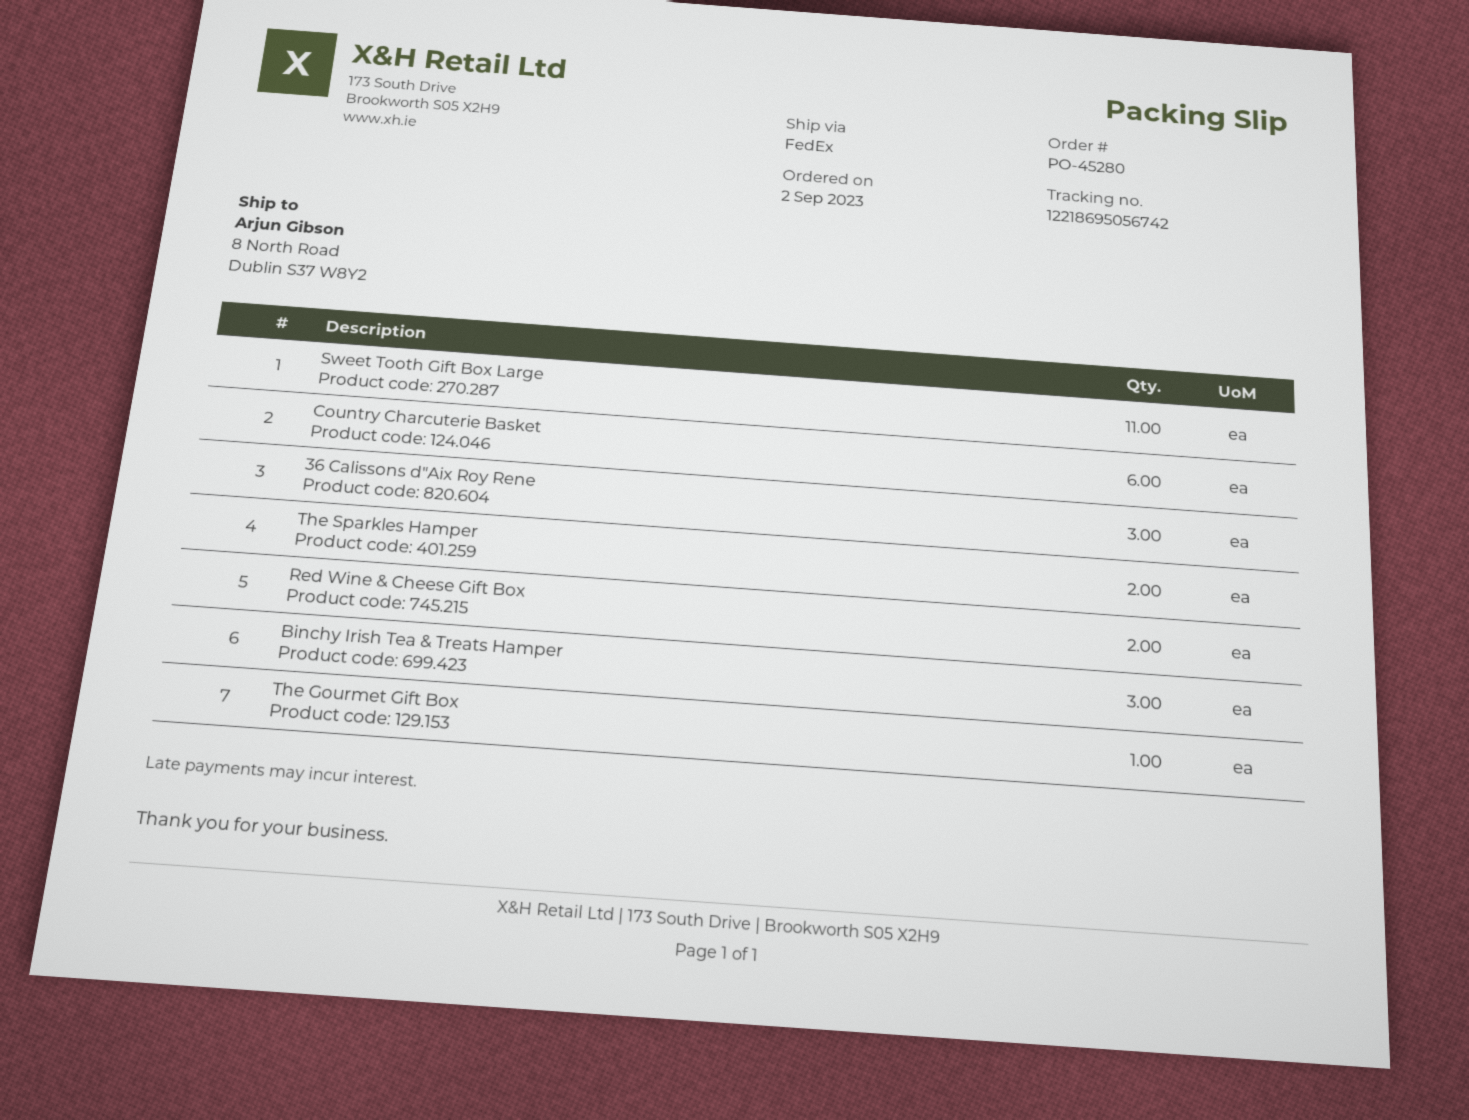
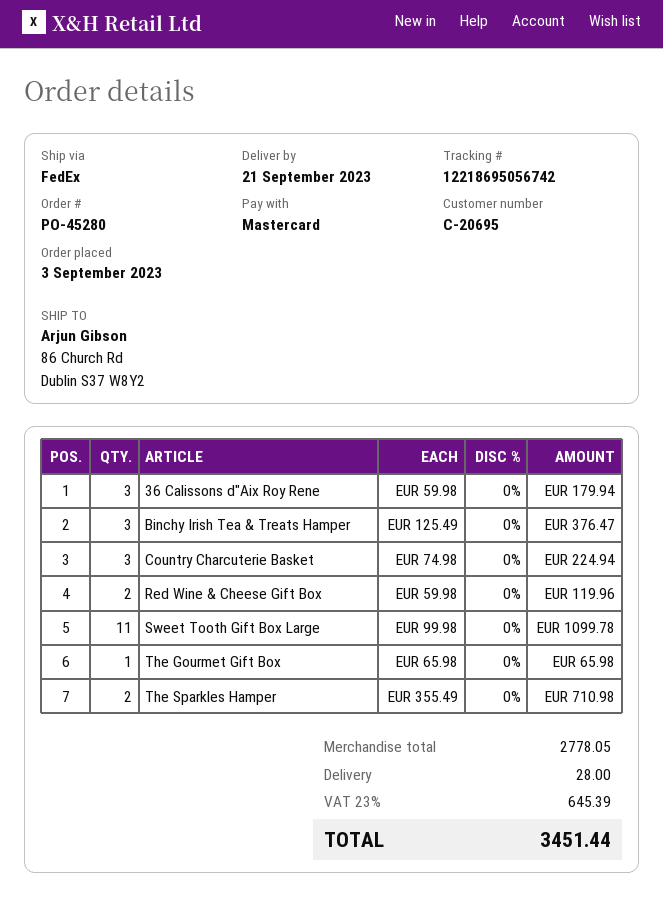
order date: 2023-09-02 -> 2023-09-03
ship to: 8 North Road, Dublin S37 W8Y2 -> 86 Church Rd, Dublin S37 W8Y2
Country Charcuterie Basket: 6 -> 3

